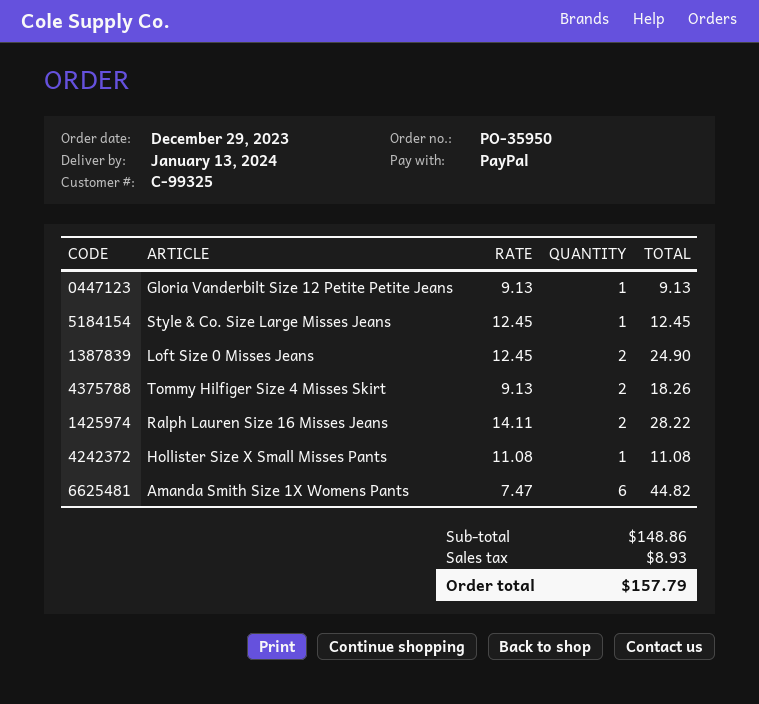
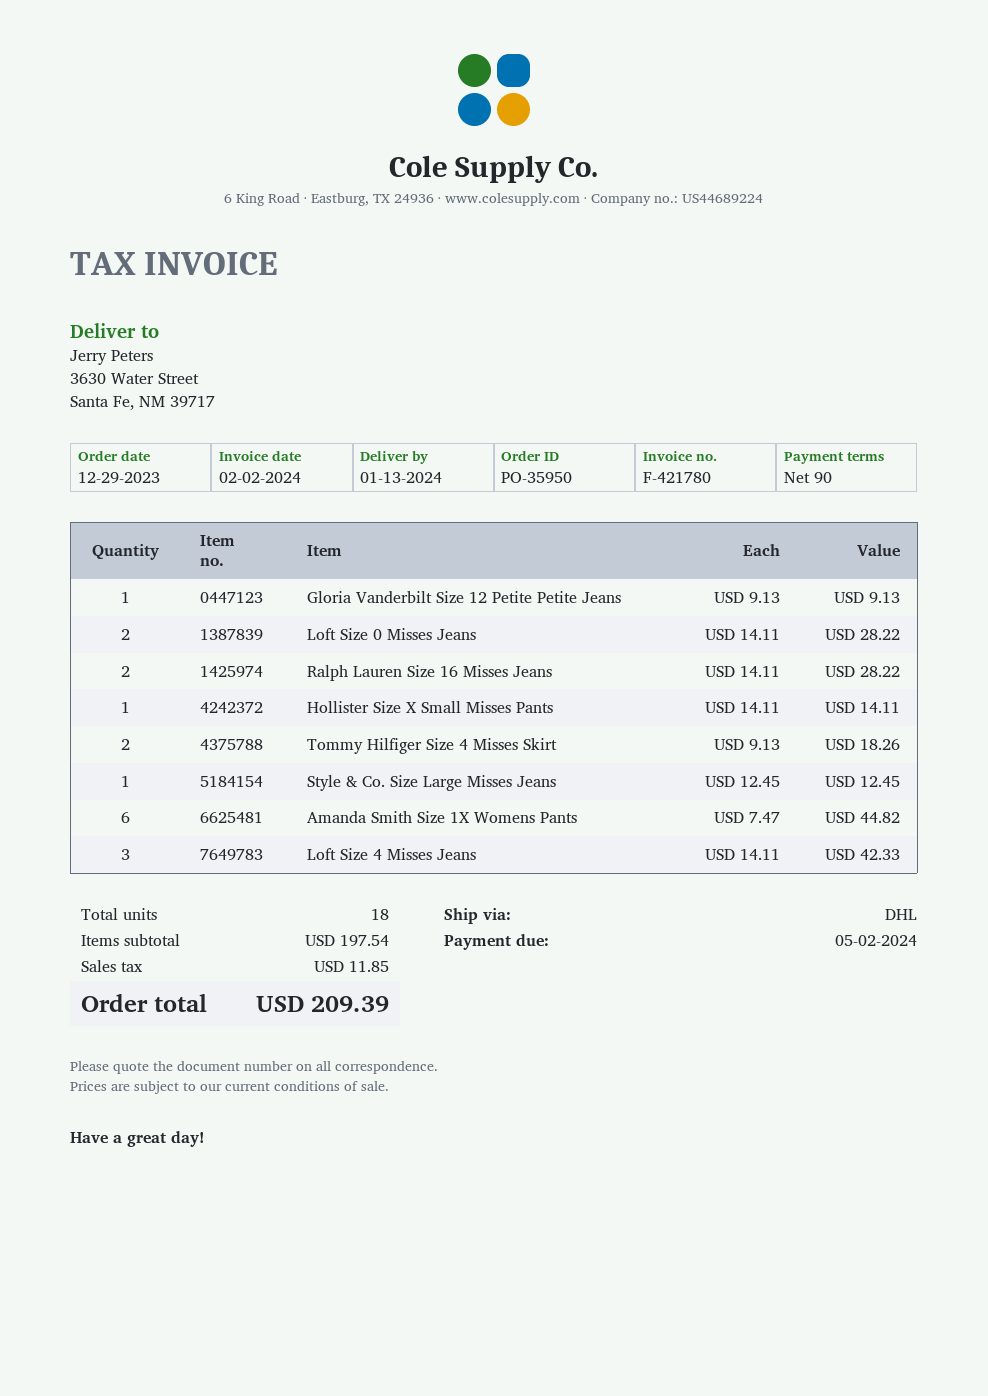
Loft Size 0 Misses Jeans: 2 x 12.45 = 24.90 -> 2 x 14.11 = 28.22
Hollister Size X Small Misses Pants: 1 x 11.08 = 11.08 -> 1 x 14.11 = 14.11
Loft Size 4 Misses Jeans: none -> 3 x 14.11 = 42.33
subtotal: 148.86 -> 197.54
tax: 8.93 -> 11.85
total: 157.79 -> 209.39

